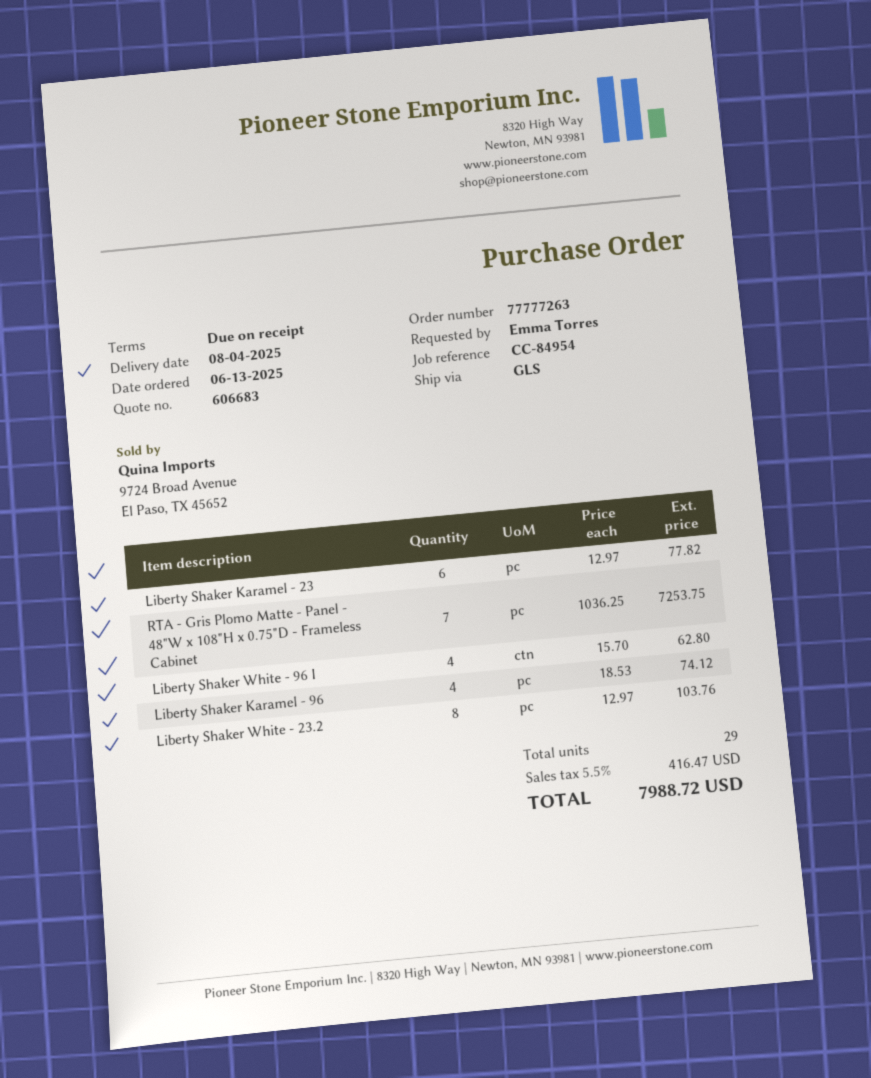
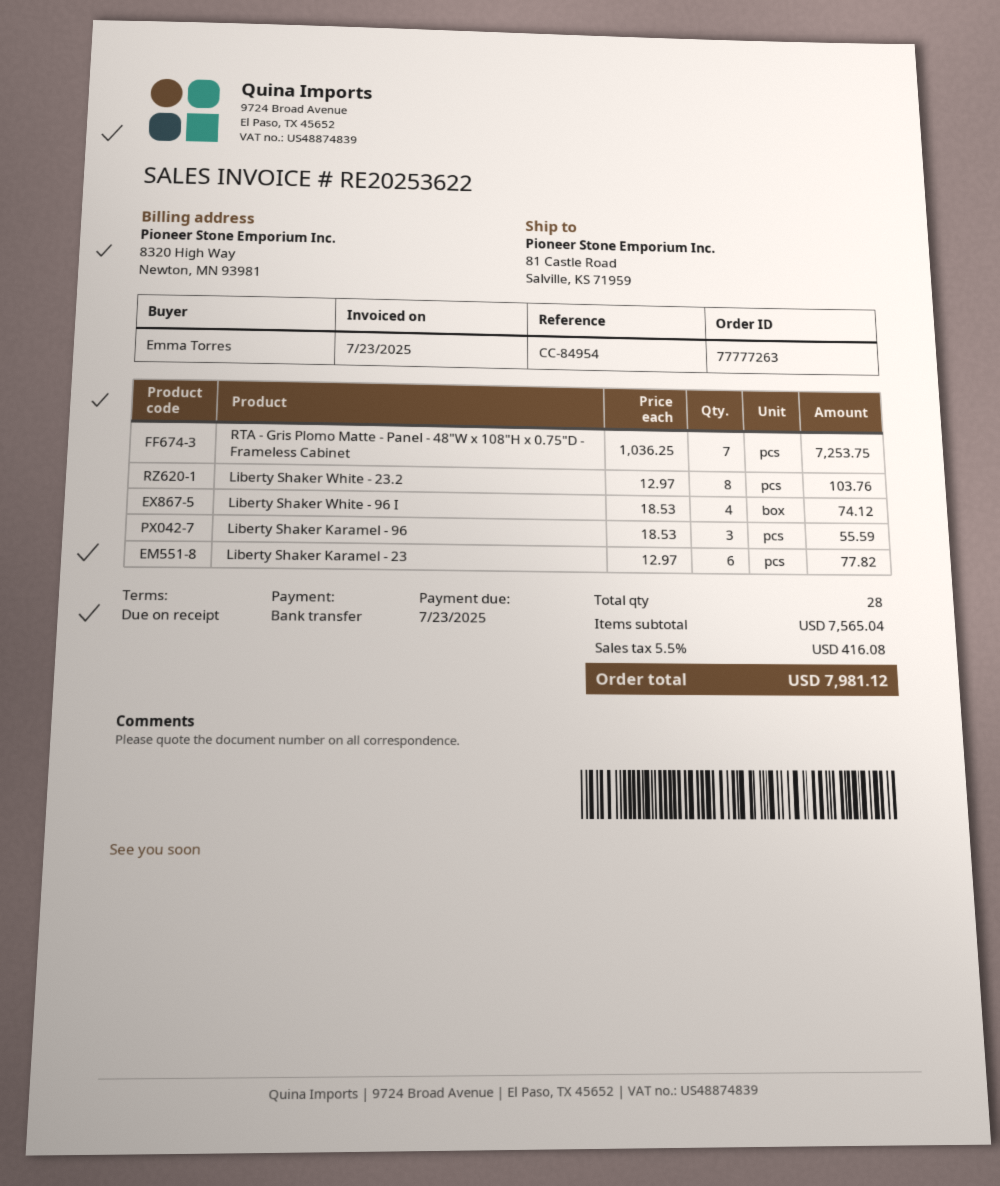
Liberty Shaker White - 96 I: 4 x 15.70 = 62.80 -> 4 x 18.53 = 74.12
Liberty Shaker Karamel - 96: 4 x 18.53 = 74.12 -> 3 x 18.53 = 55.59
total quantity: 29 -> 28
tax: 5.5% = 416.47 -> 5.5% = 416.08
total: 7988.72 -> 7981.12

